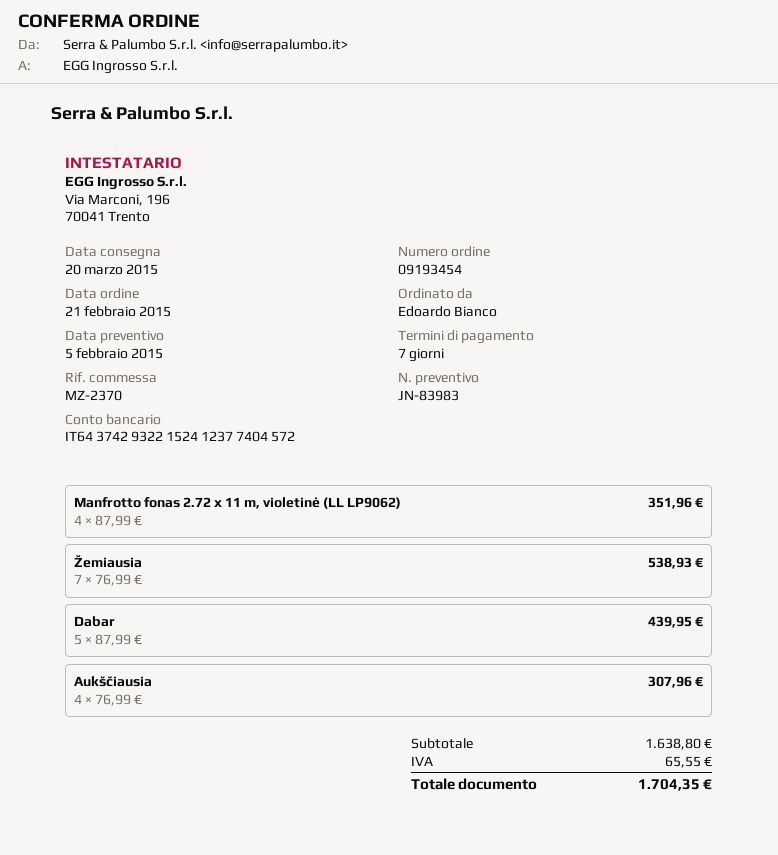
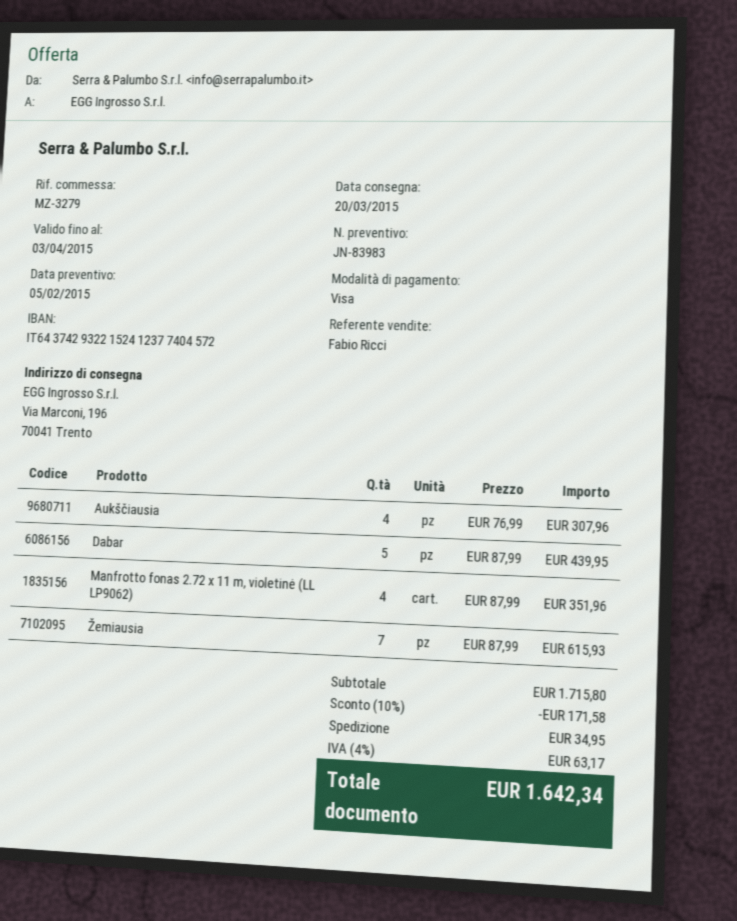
reference: MZ-2370 -> MZ-3279
Žemiausia: 7 x 76.99 = 538.93 -> 7 x 87.99 = 615.93
subtotal: 1638.80 -> 1715.80
discount: none -> 10% = 171.58
shipping: none -> 34.95
tax: 65.55 -> 63.17
total: 1704.35 -> 1642.34

